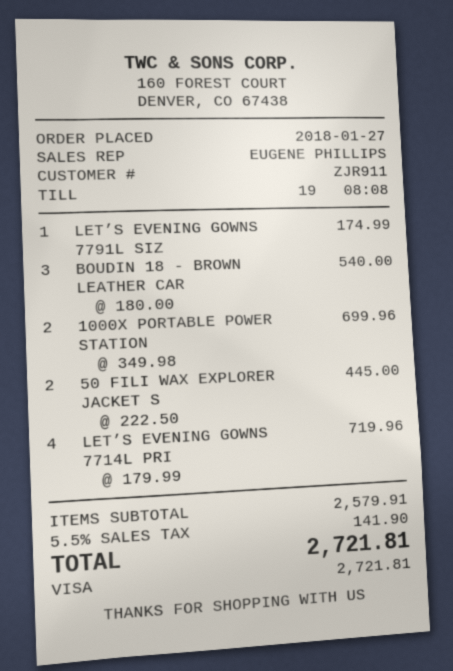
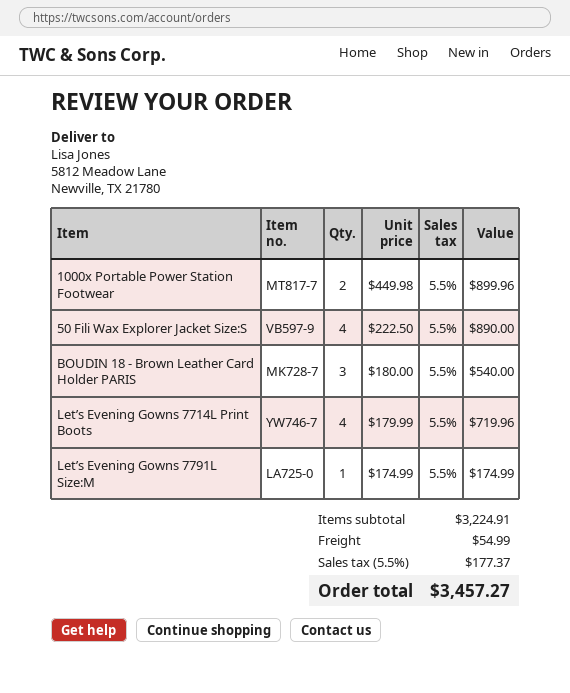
1000X PORTABLE POWER STATION: 2 x 349.98 = 699.96 -> 2 x 449.98 = 899.96
50 FILI WAX EXPLORER JACKET S: 2 x 222.50 = 445.00 -> 4 x 222.50 = 890.00
subtotal: 2579.91 -> 3224.91
shipping: none -> 54.99
tax: 5.5% = 141.90 -> 5.5% = 177.37
total: 2721.81 -> 3457.27

